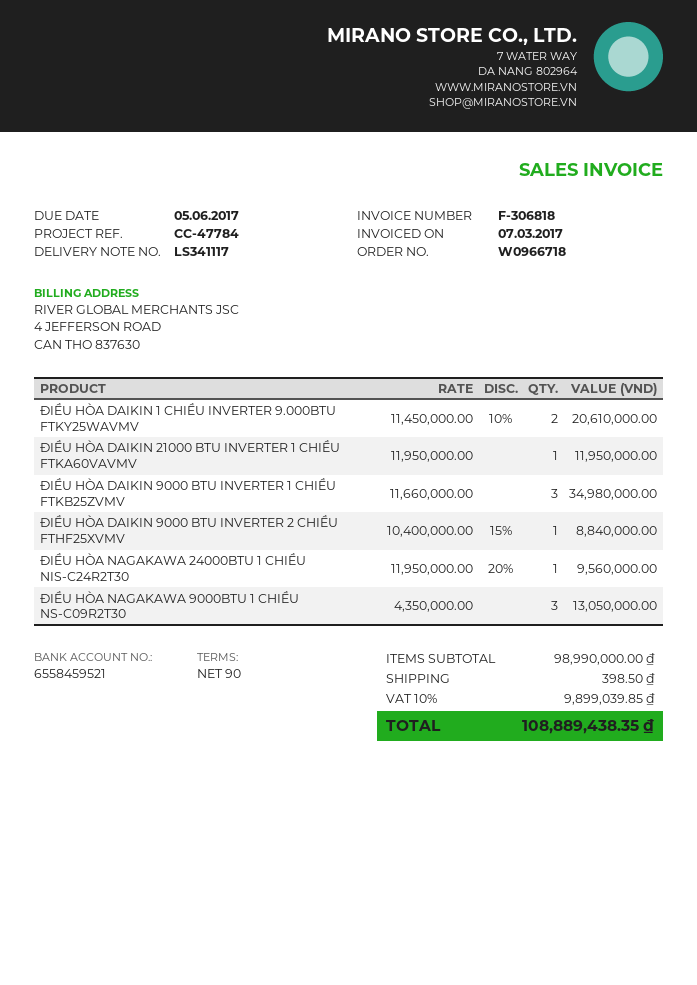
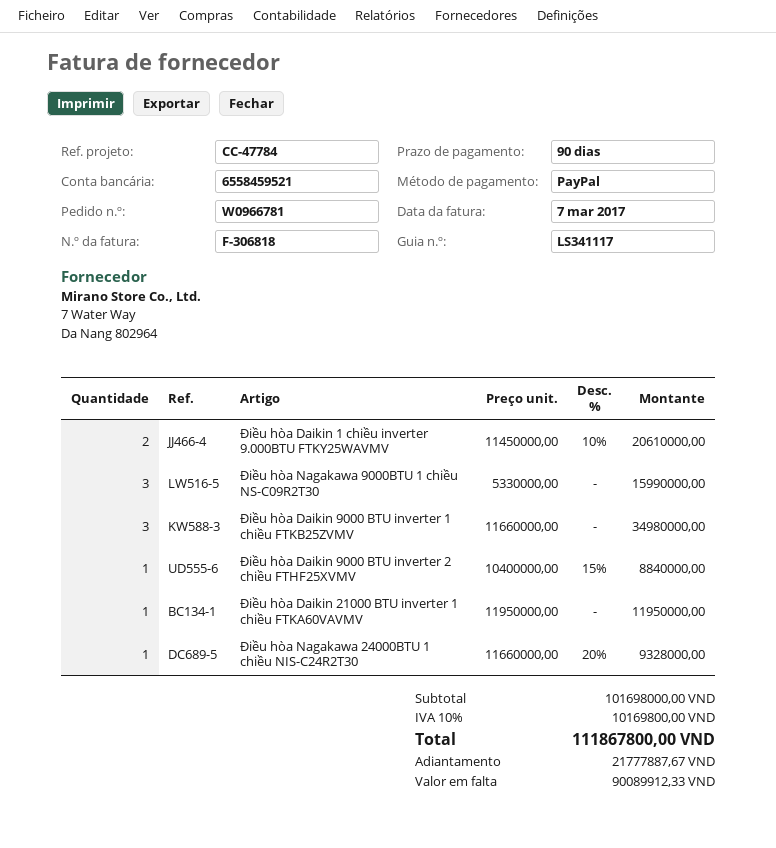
order number: W0966718 -> W0966781
ĐIỀU HÒA NAGAKAWA 24000BTU 1 CHIỀU NIS-C24R2T30: 1 x 11950000.00 - 20% = 9560000.00 -> 1 x 11660000.00 - 20% = 9328000.00
ĐIỀU HÒA NAGAKAWA 9000BTU 1 CHIỀU NS-C09R2T30: 3 x 4350000.00 = 13050000.00 -> 3 x 5330000.00 = 15990000.00
subtotal: 98990000.00 -> 101698000.00
shipping: 398.50 -> none
tax: 10% = 9899039.85 -> 10% = 10169800.00
total: 108889438.35 -> 111867800.00

